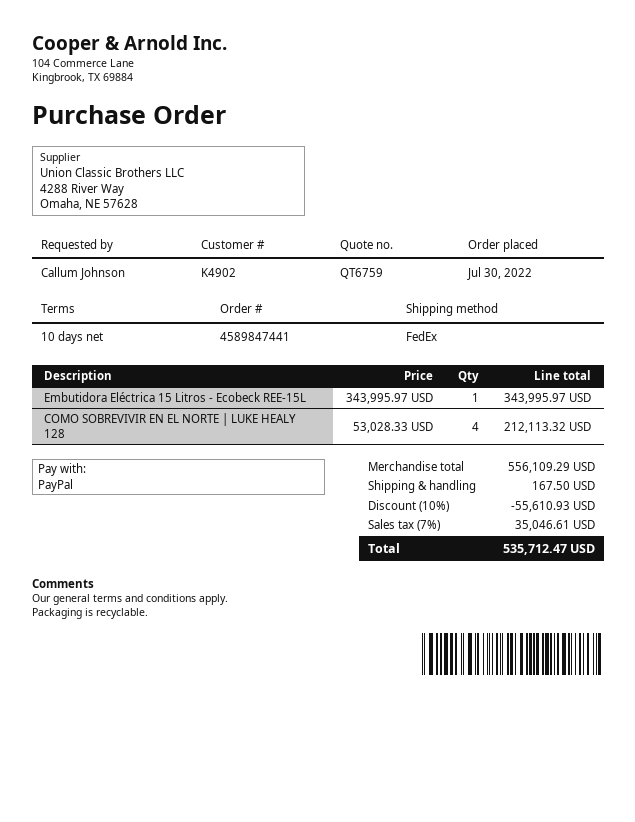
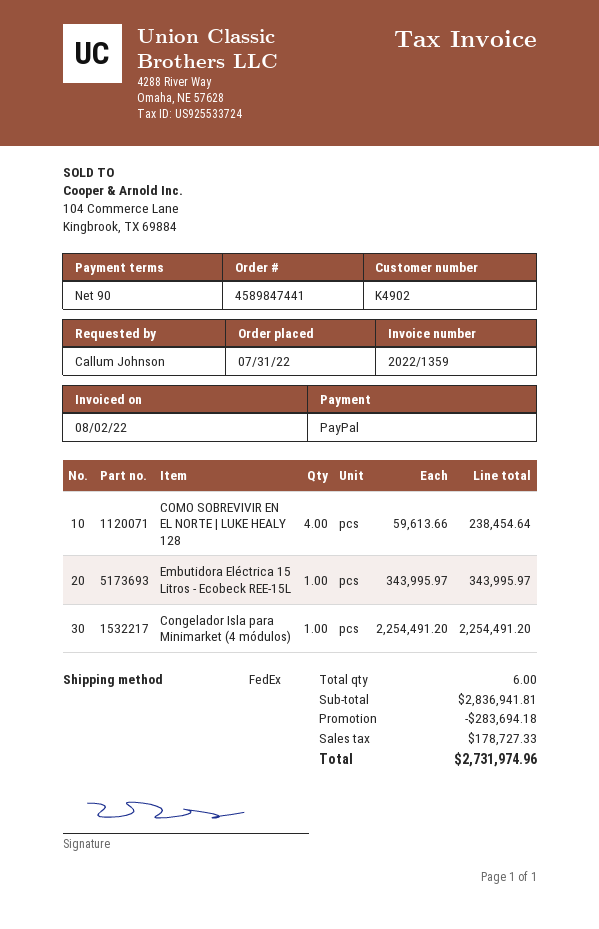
order date: 2022-07-30 -> 2022-07-31
payment terms: 10 days -> 90 days
COMO SOBREVIVIR EN EL NORTE | LUKE HEALY 128: 4 x 53028.33 = 212113.32 -> 4 x 59613.66 = 238454.64
Congelador Isla para Minimarket (4 módulos): none -> 1 x 2254491.20 = 2254491.20
subtotal: 556109.29 -> 2836941.81
discount: 55610.93 -> 283694.18
shipping: 167.50 -> none
tax: 35046.61 -> 178727.33
total: 535712.47 -> 2731974.96

